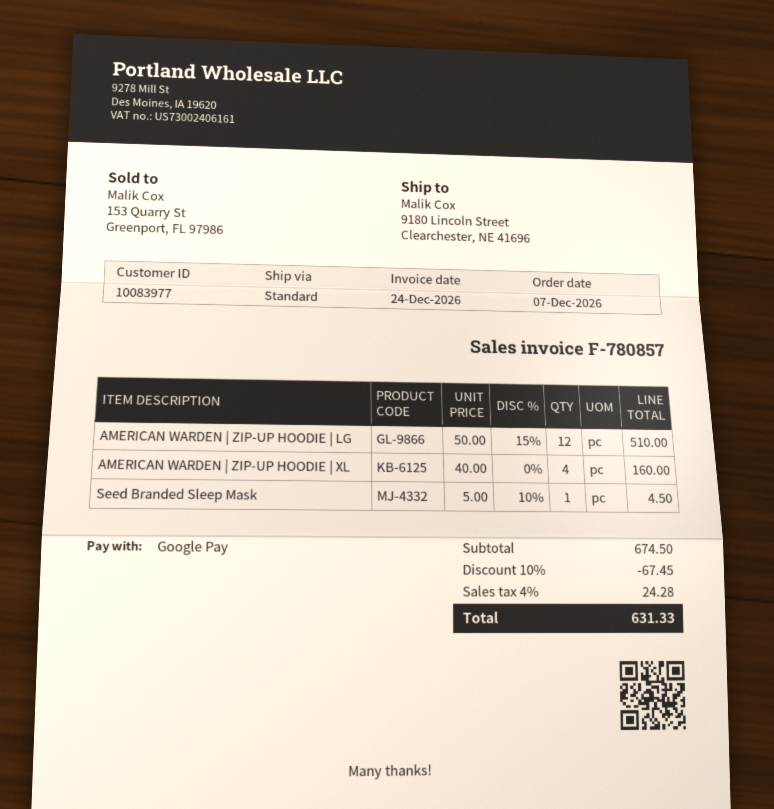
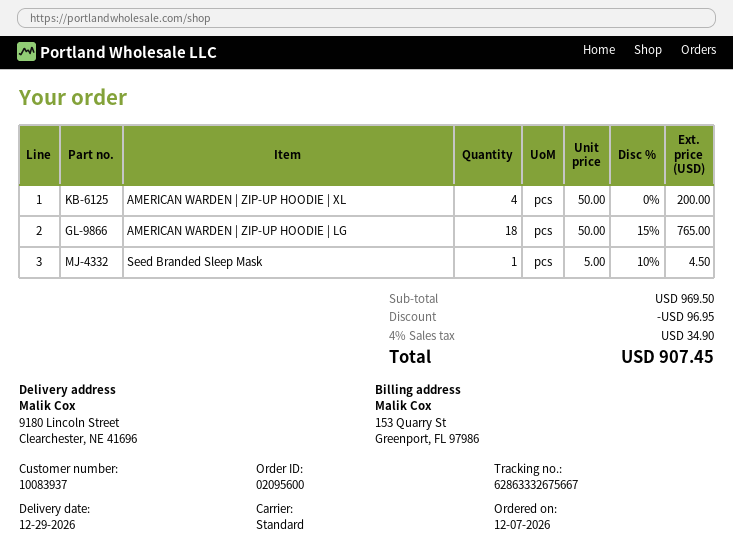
customer number: 10083977 -> 10083937
AMERICAN WARDEN | ZIP-UP HOODIE | LG: 12 x 50.00 - 15% = 510.00 -> 18 x 50.00 - 15% = 765.00
AMERICAN WARDEN | ZIP-UP HOODIE | XL: 4 x 40.00 = 160.00 -> 4 x 50.00 = 200.00
subtotal: 674.50 -> 969.50
discount: 67.45 -> 96.95
tax: 4% = 24.28 -> 4% = 34.90
total: 631.33 -> 907.45

